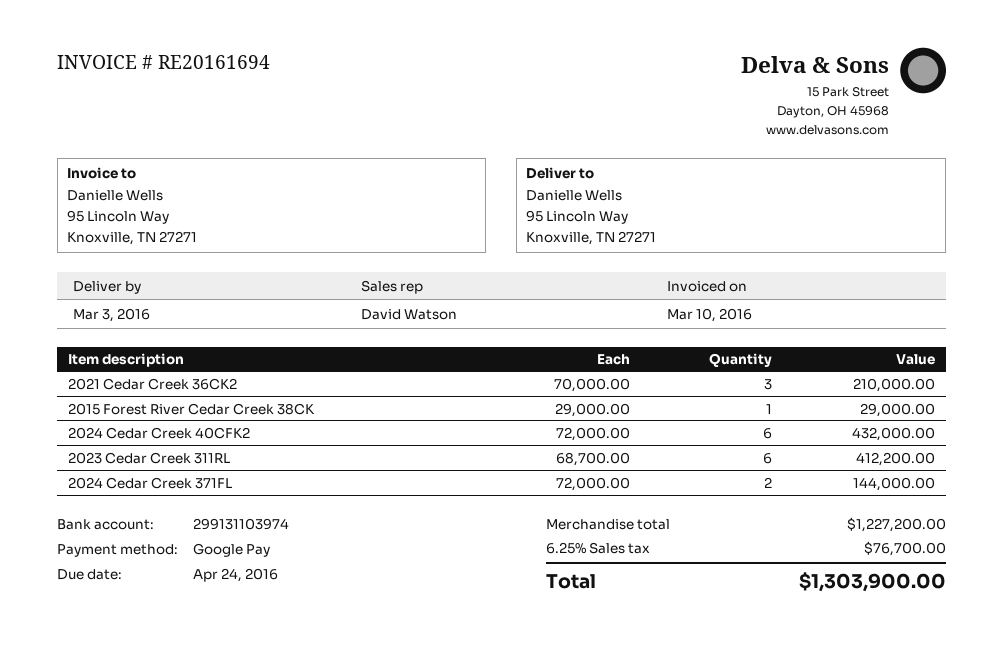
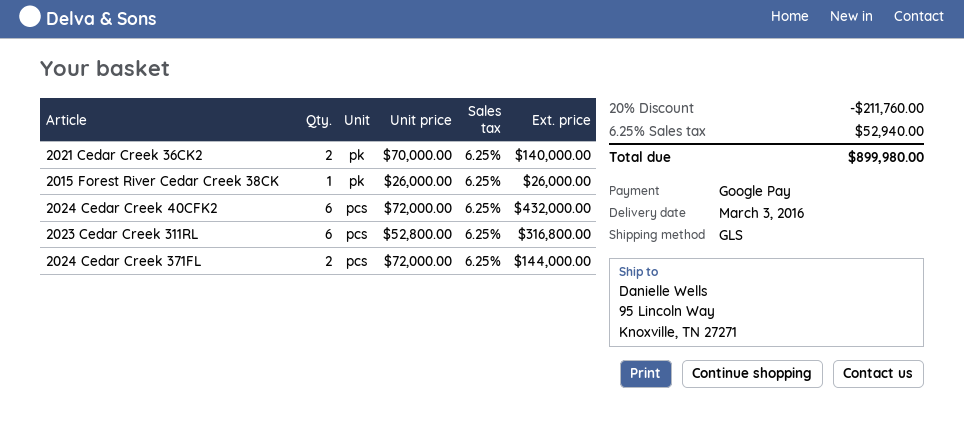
2021 Cedar Creek 36CK2: 3 x 70000.00 = 210000.00 -> 2 x 70000.00 = 140000.00
2015 Forest River Cedar Creek 38CK: 1 x 29000.00 = 29000.00 -> 1 x 26000.00 = 26000.00
2023 Cedar Creek 311RL: 6 x 68700.00 = 412200.00 -> 6 x 52800.00 = 316800.00
discount: none -> 20% = 211760.00
tax: 6.25% = 76700.00 -> 6.25% = 52940.00
total: 1303900.00 -> 899980.00

